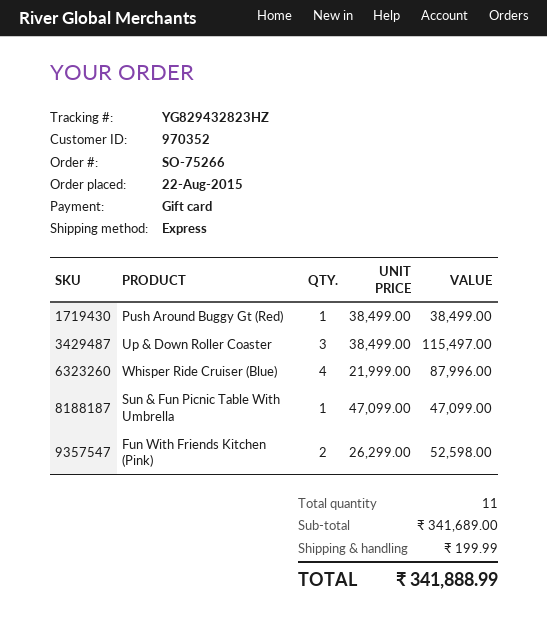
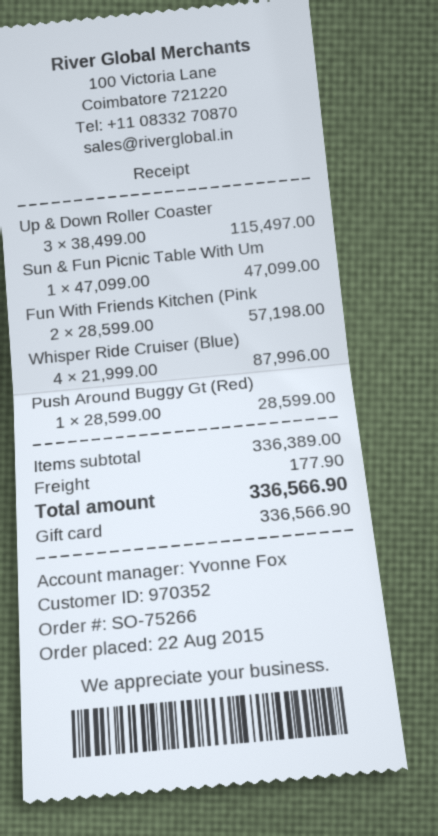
Push Around Buggy Gt (Red): 1 x 38499.00 = 38499.00 -> 1 x 28599.00 = 28599.00
Fun With Friends Kitchen (Pink): 2 x 26299.00 = 52598.00 -> 2 x 28599.00 = 57198.00
subtotal: 341689.00 -> 336389.00
shipping: 199.99 -> 177.90
total: 341888.99 -> 336566.90

